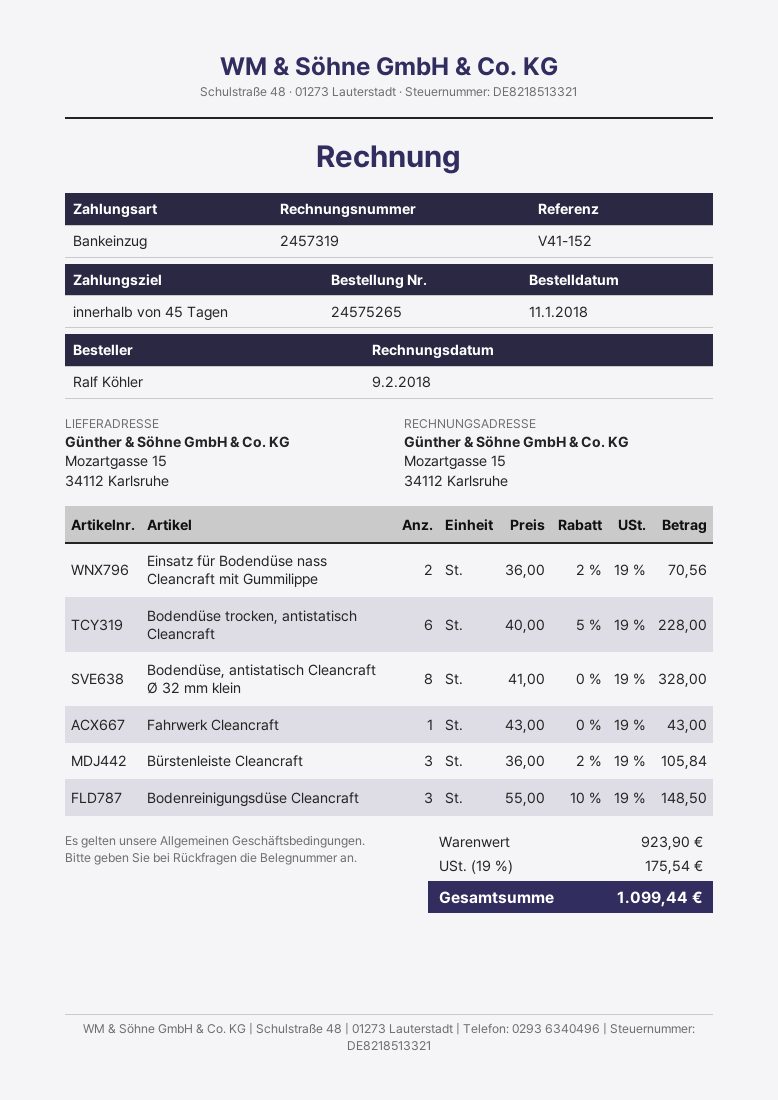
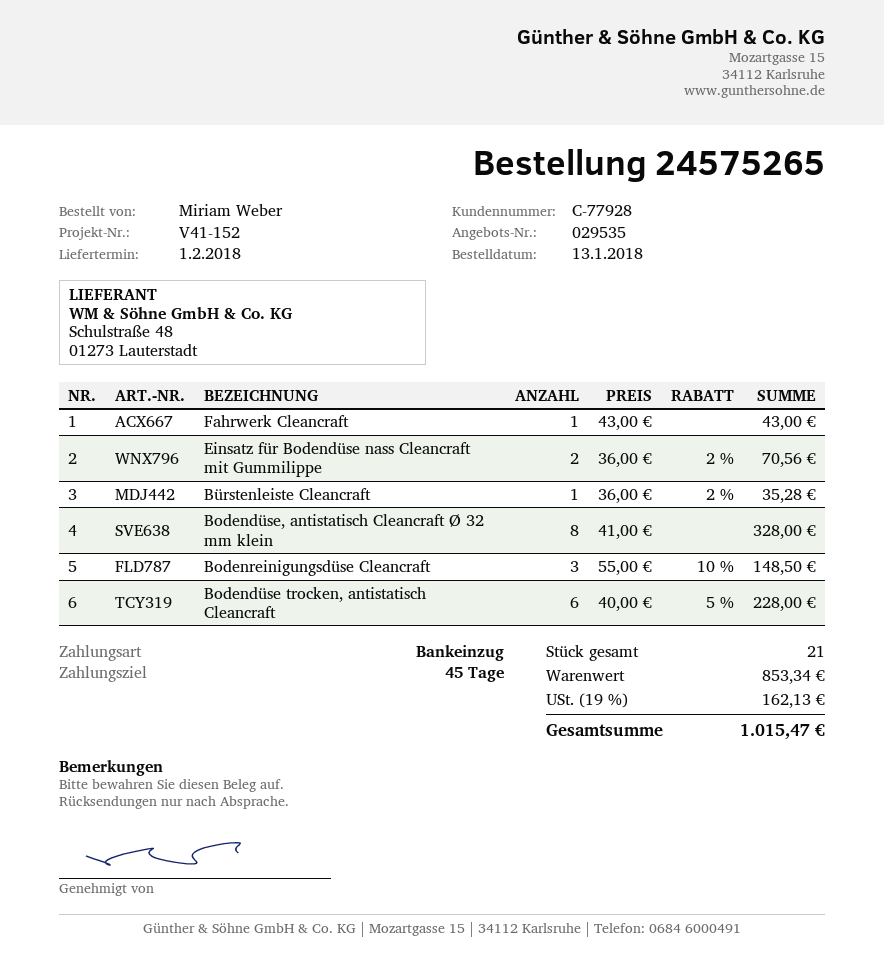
order date: 2018-01-11 -> 2018-01-13
ordered by: Ralf Köhler -> Miriam Weber
Bürstenleiste Cleancraft: 3 x 36.00 - 2% = 105.84 -> 1 x 36.00 - 2% = 35.28
subtotal: 923.90 -> 853.34
tax: 19% = 175.54 -> 19% = 162.13
total: 1099.44 -> 1015.47

